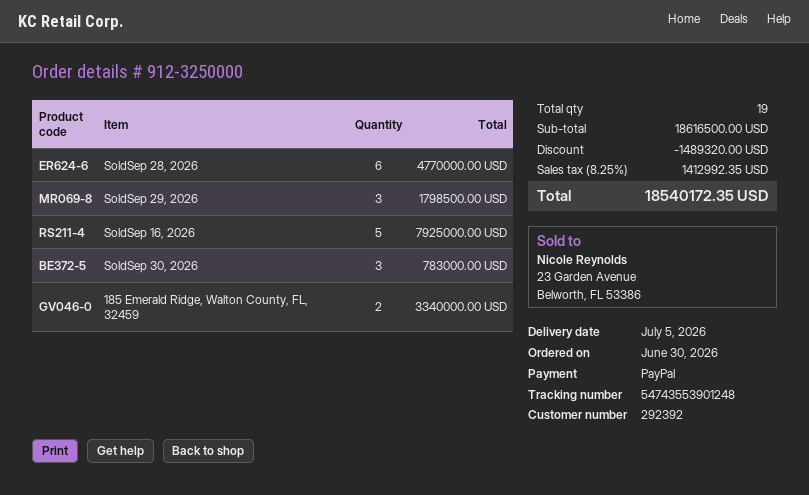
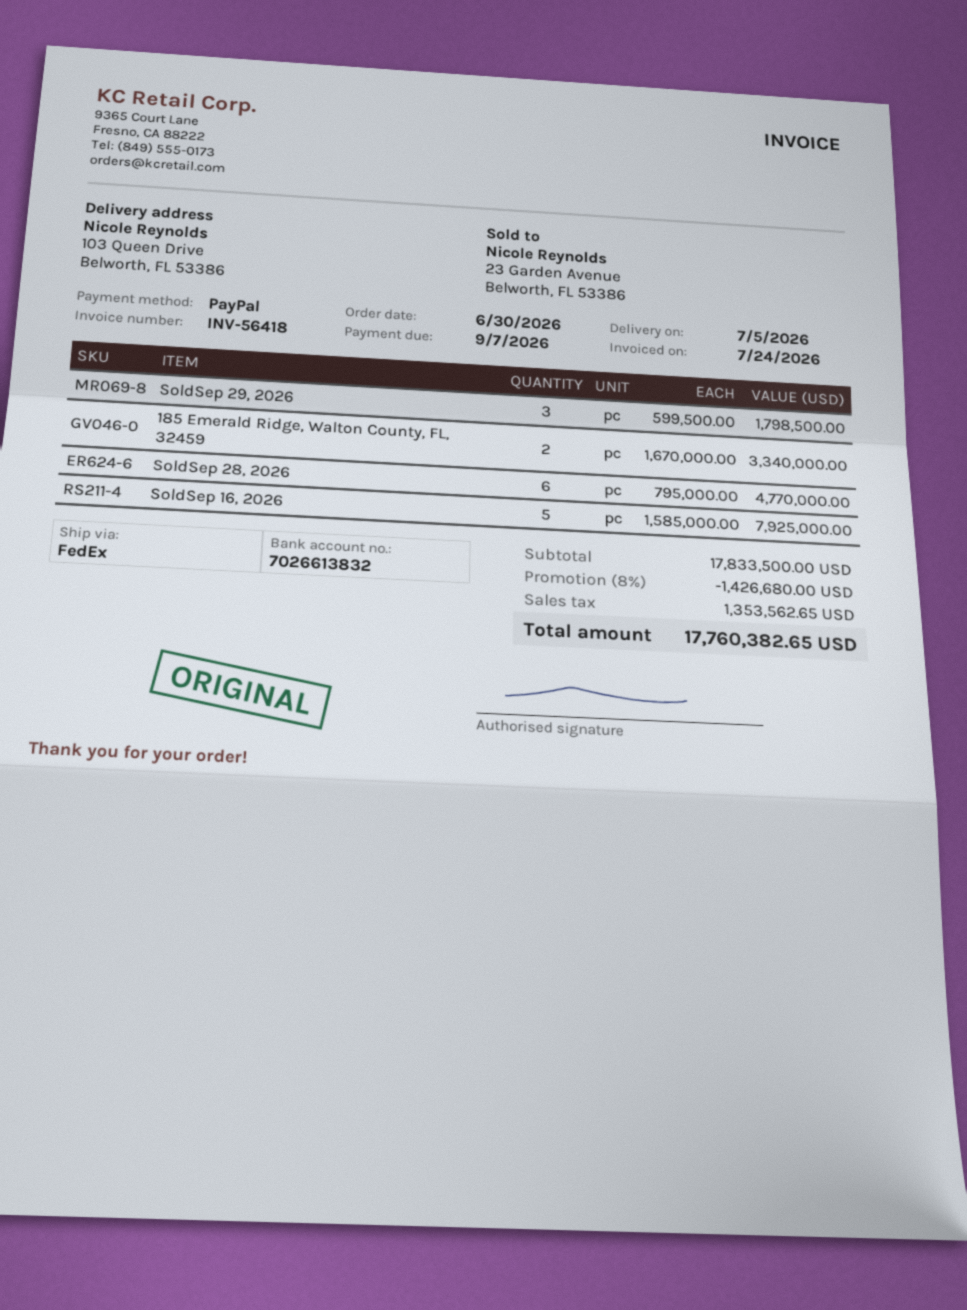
SoldSep 30, 2026: 3 for 783000.00 -> none
subtotal: 18616500.00 -> 17833500.00
discount: 1489320.00 -> 1426680.00
tax: 1412992.35 -> 1353562.65
total: 18540172.35 -> 17760382.65

